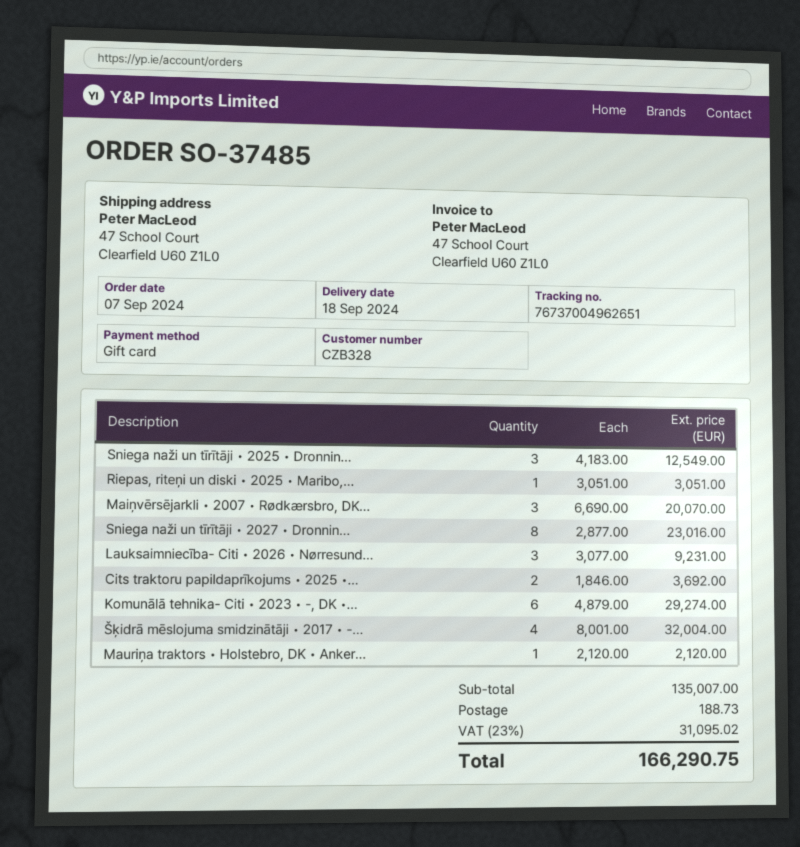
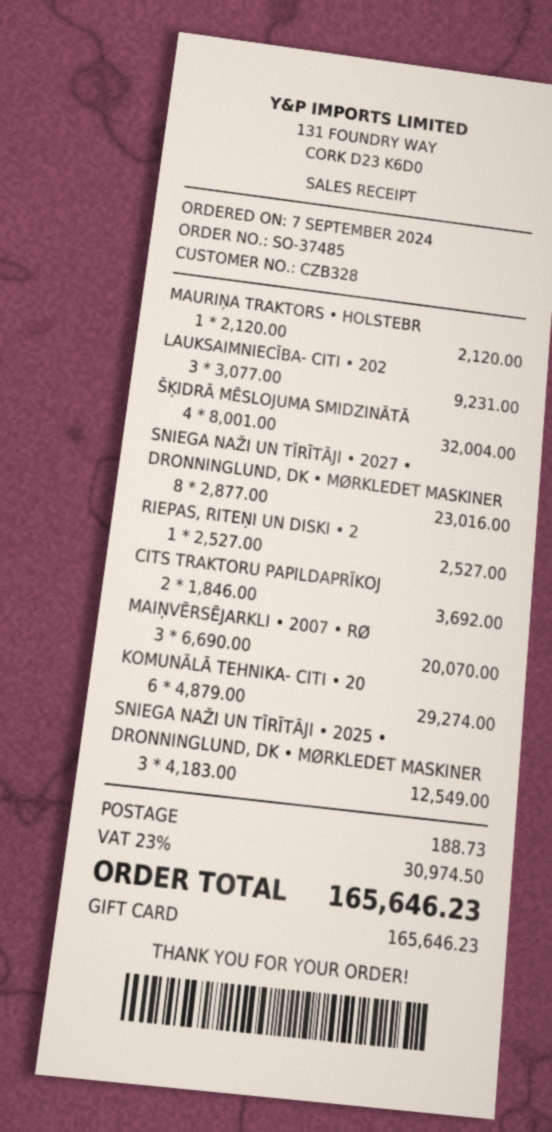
Riepas, riteņi un diski • 2025 • Maribo,...: 1 x 3051.00 = 3051.00 -> 1 x 2527.00 = 2527.00
tax: 23% = 31095.02 -> 23% = 30974.50
total: 166290.75 -> 165646.23

